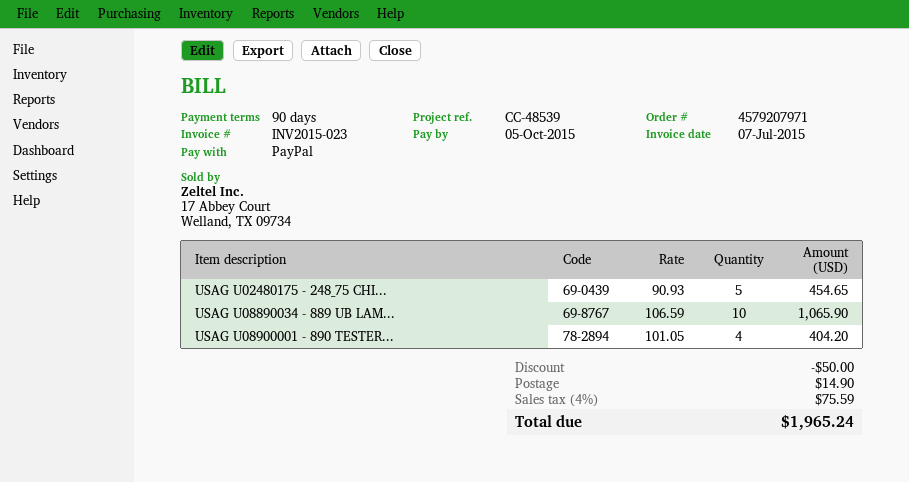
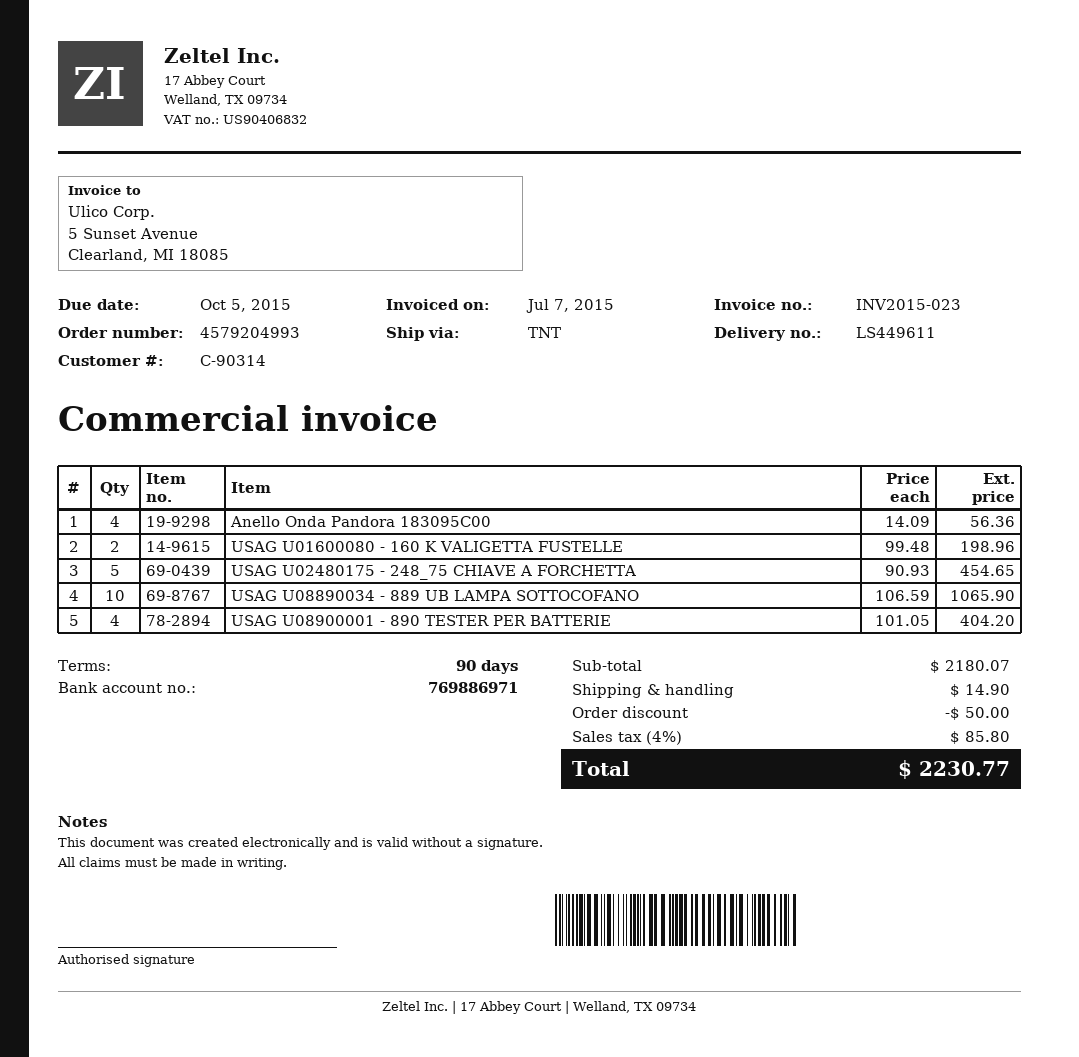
order number: 4579207971 -> 4579204993
Anello Onda Pandora 183095C00: none -> 4 x 14.09 = 56.36
USAG U01600080 - 160 K VALIGETTA FUSTELLE: none -> 2 x 99.48 = 198.96
tax: 4% = 75.59 -> 4% = 85.80
total: 1965.24 -> 2230.77

